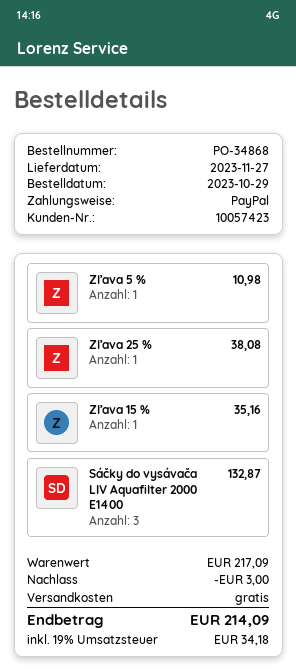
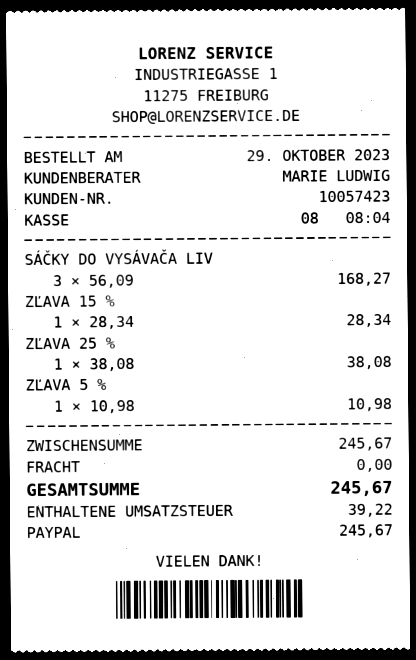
Zľava 15 %: 1 for 35.16 -> 1 for 28.34
Sáčky do vysávača LIV Aquafilter 2000 E1400: 3 for 132.87 -> 3 for 168.27
subtotal: 217.09 -> 245.67
discount: 3.00 -> none
tax: 34.18 -> 39.22
total: 214.09 -> 245.67

